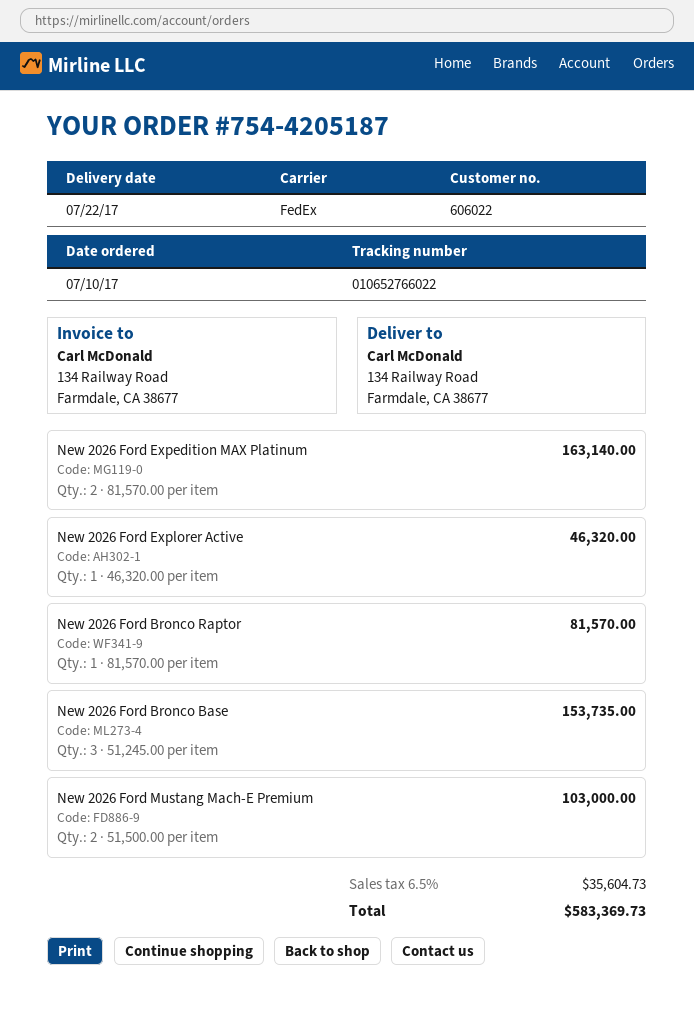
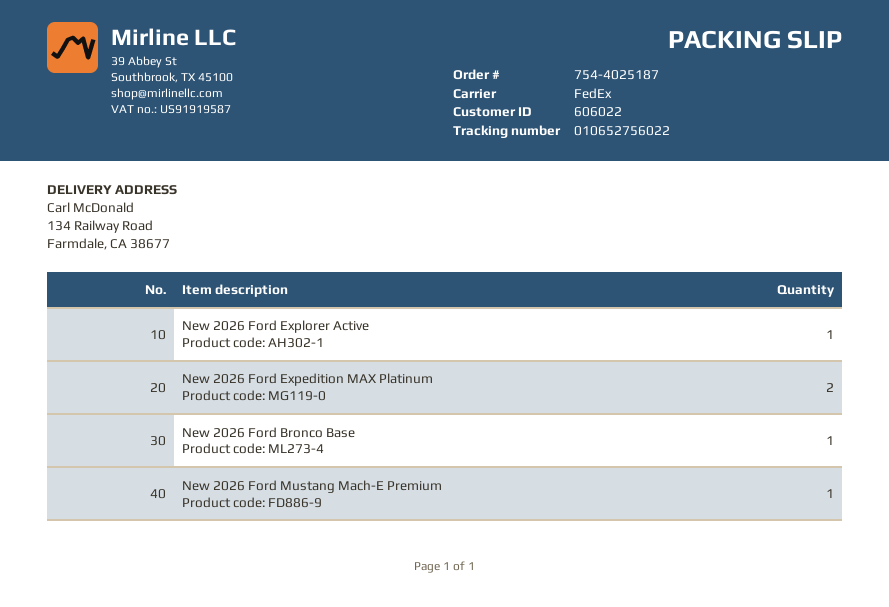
order number: 754-4205187 -> 754-4025187
tracking number: 010652766022 -> 010652756022
New 2026 Ford Bronco Raptor: 1 -> none
New 2026 Ford Bronco Base: 3 -> 1
New 2026 Ford Mustang Mach-E Premium: 2 -> 1

